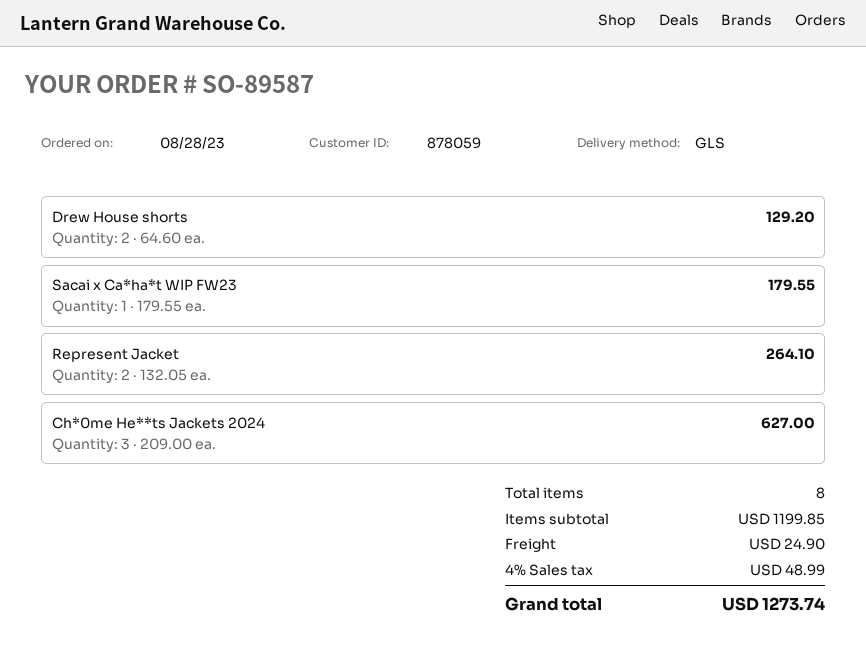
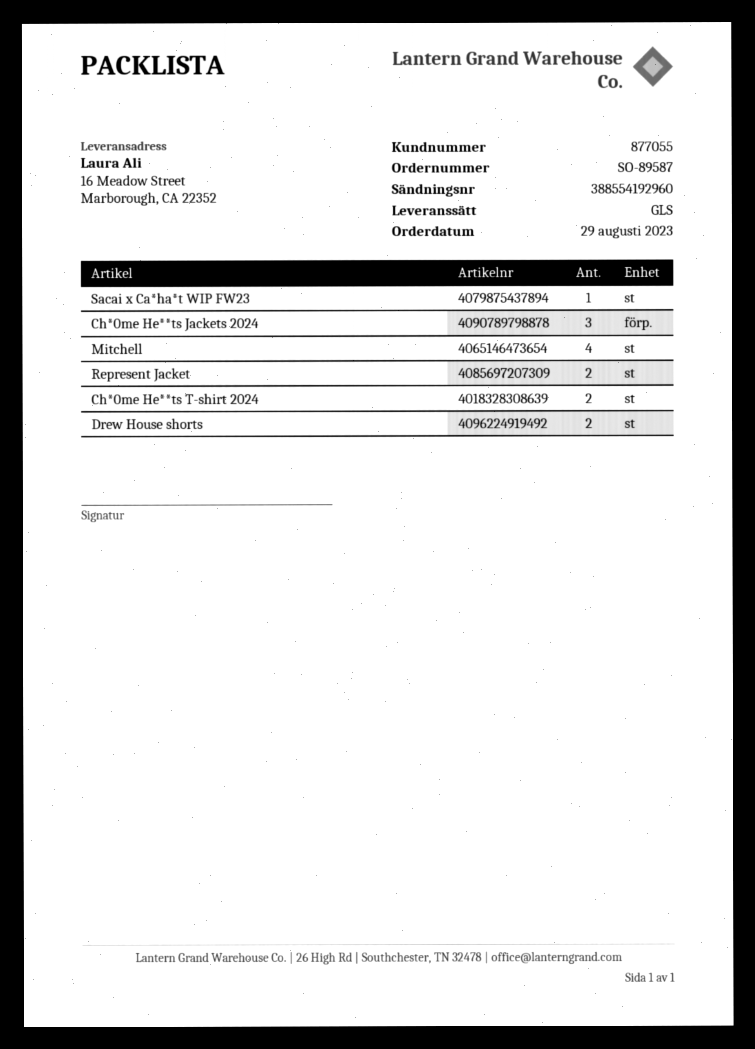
order date: 2023-08-28 -> 2023-08-29
customer number: 878059 -> 877055
Mitchell: none -> 4
Ch*0me He**ts T-shirt 2024: none -> 2

